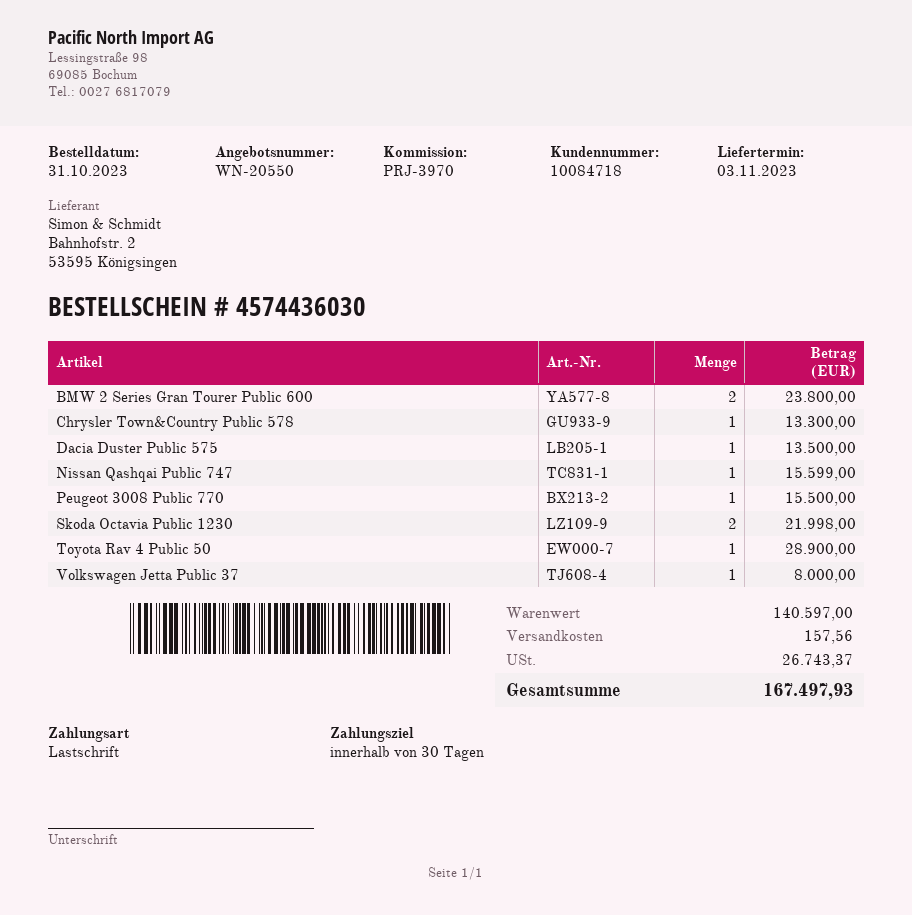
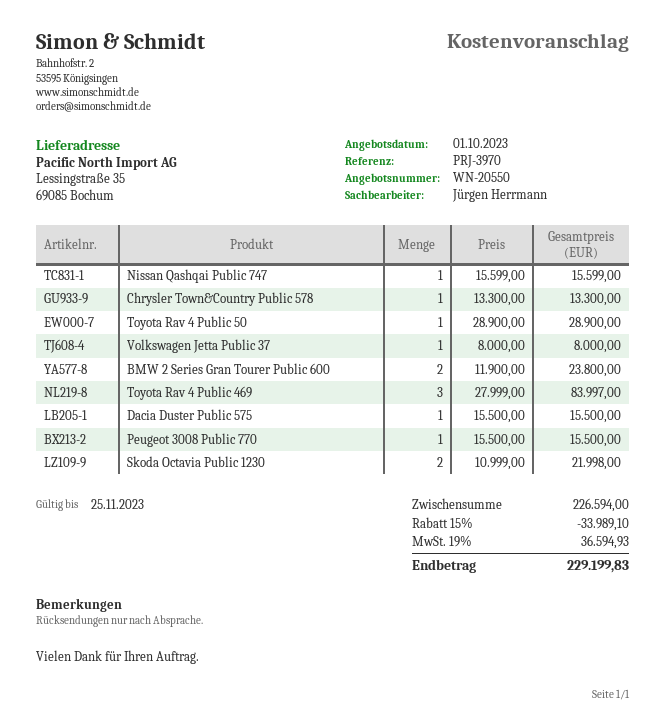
Dacia Duster Public 575: 1 for 13500.00 -> 1 for 15500.00
Toyota Rav 4 Public 469: none -> 3 for 83997.00
subtotal: 140597.00 -> 226594.00
discount: none -> 15% = 33989.10
shipping: 157.56 -> none
tax: 26743.37 -> 36594.93
total: 167497.93 -> 229199.83

